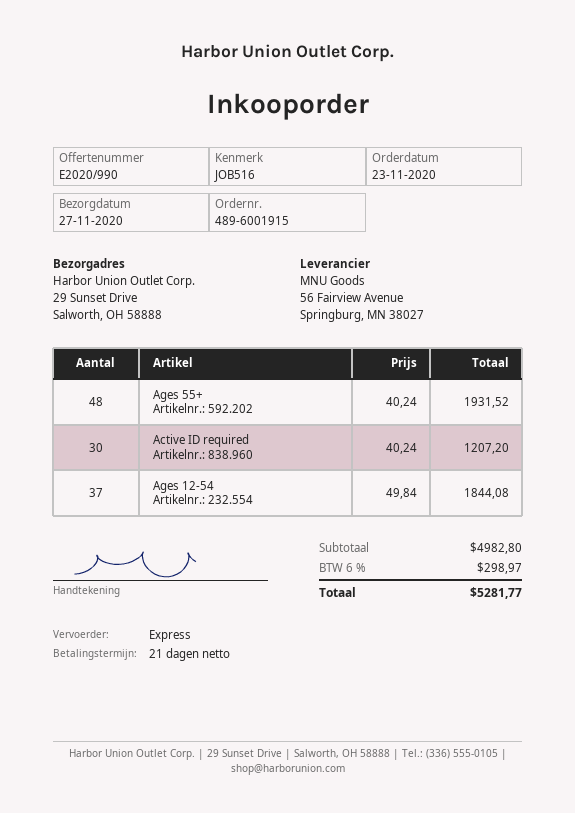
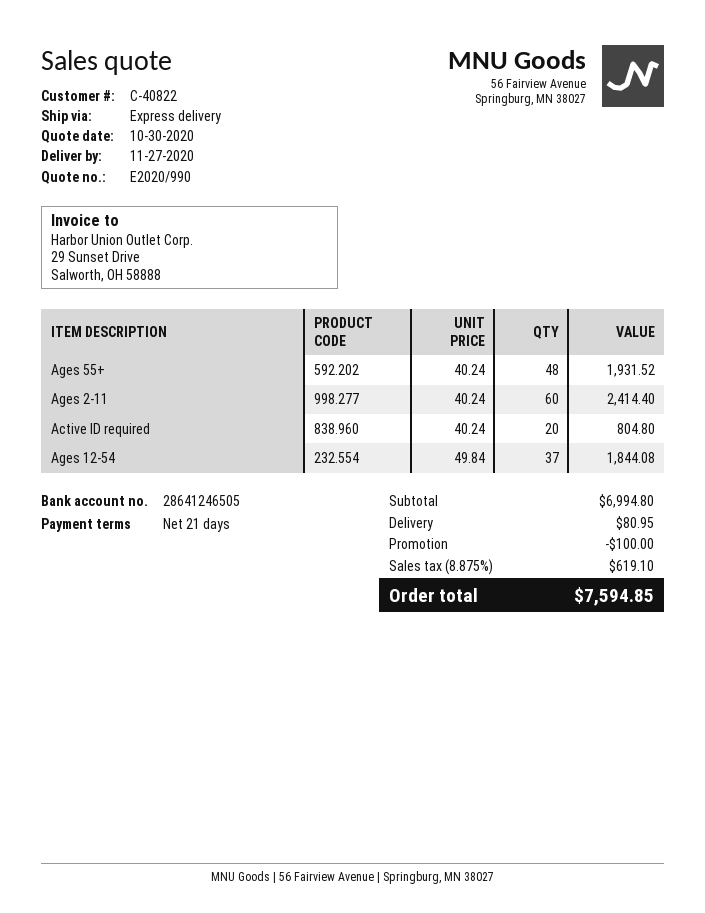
Active ID required: 30 x 40.24 = 1207.20 -> 20 x 40.24 = 804.80
Ages 2-11: none -> 60 x 40.24 = 2414.40
subtotal: 4982.80 -> 6994.80
discount: none -> 100.00
shipping: none -> 80.95
tax: 6% = 298.97 -> 8.875% = 619.10
total: 5281.77 -> 7594.85

